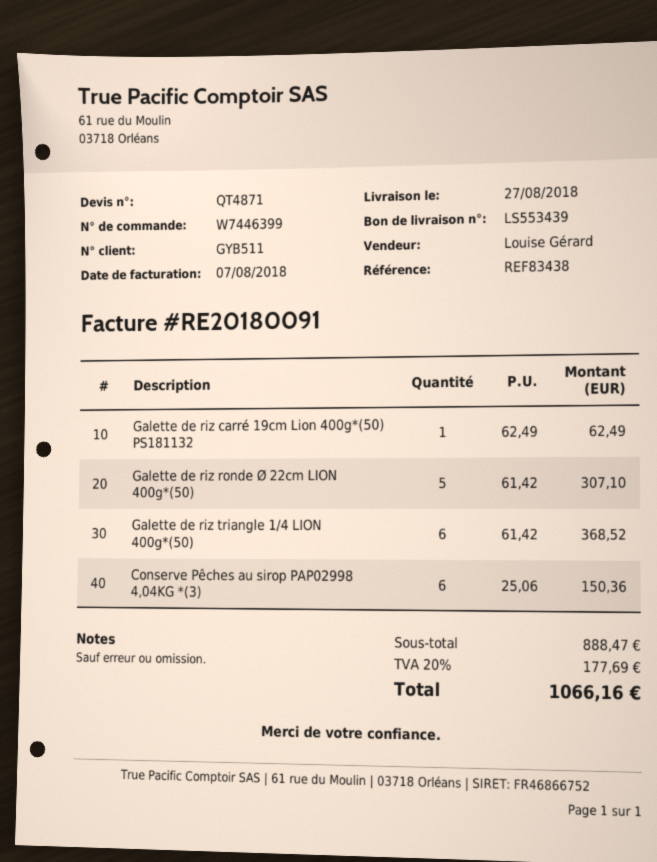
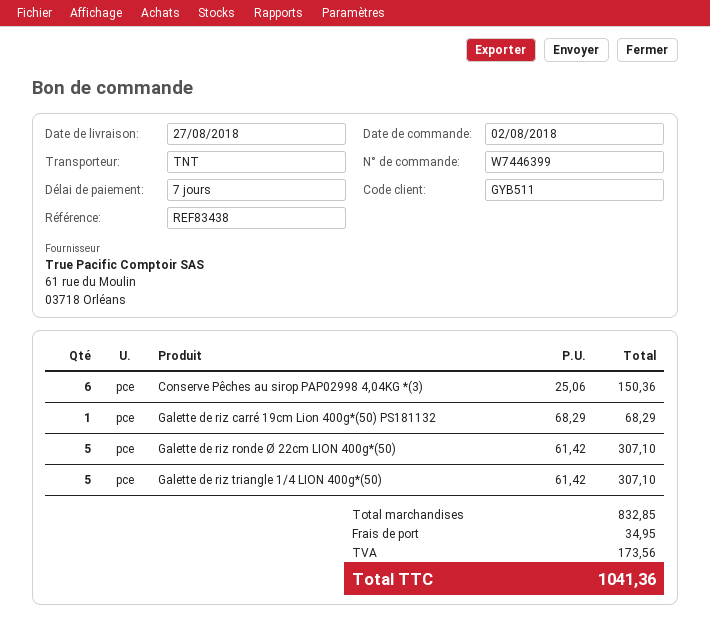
Galette de riz carré 19cm Lion 400g*(50) PS181132: 1 x 62.49 = 62.49 -> 1 x 68.29 = 68.29
Galette de riz triangle 1/4 LION 400g*(50): 6 x 61.42 = 368.52 -> 5 x 61.42 = 307.10
subtotal: 888.47 -> 832.85
shipping: none -> 34.95
tax: 177.69 -> 173.56
total: 1066.16 -> 1041.36

